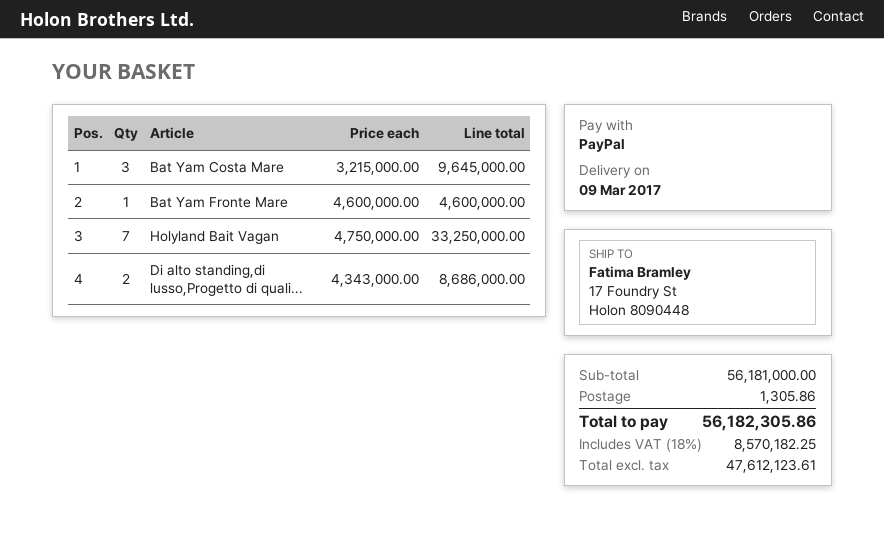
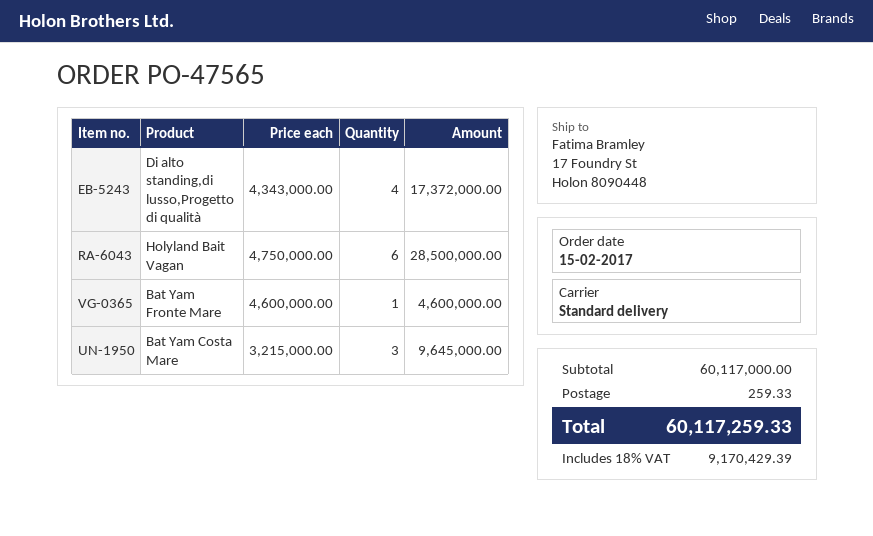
Holyland Bait Vagan: 7 x 4750000.00 = 33250000.00 -> 6 x 4750000.00 = 28500000.00
Di alto standing,di lusso,Progetto di quali...: 2 x 4343000.00 = 8686000.00 -> 4 x 4343000.00 = 17372000.00
subtotal: 56181000.00 -> 60117000.00
shipping: 1305.86 -> 259.33
tax: 18% = 8570182.25 -> 18% = 9170429.39
total: 56182305.86 -> 60117259.33

